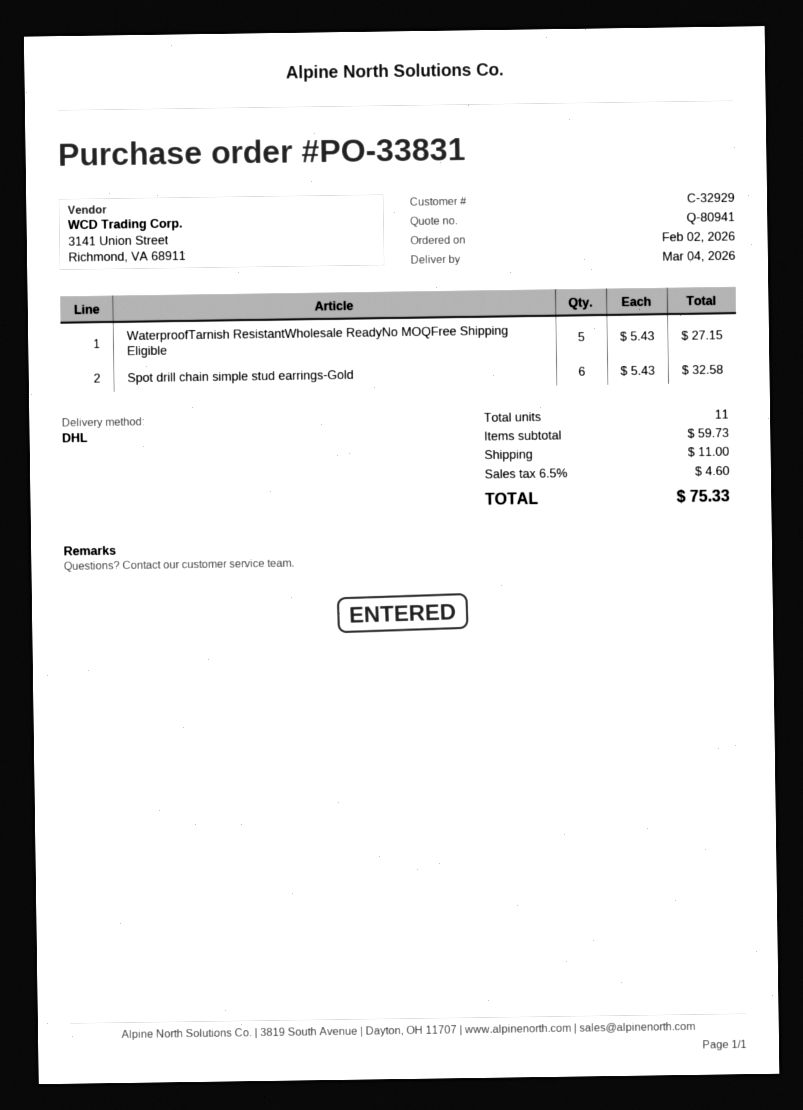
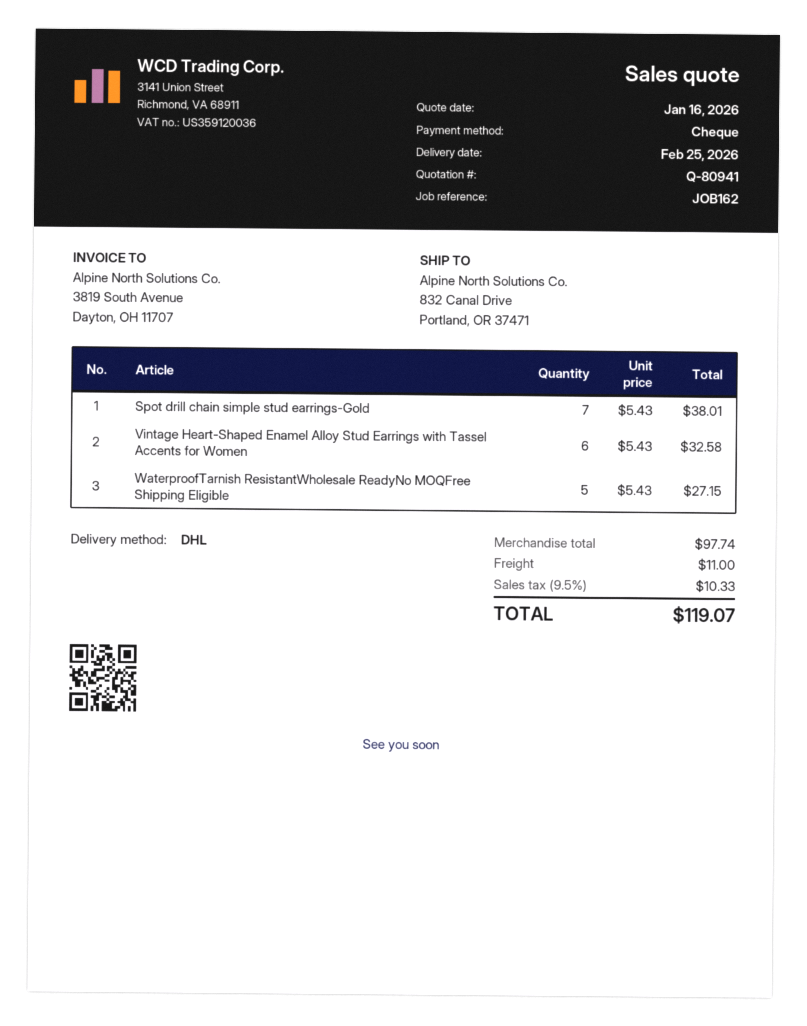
delivery date: 2026-03-04 -> 2026-02-25
Spot drill chain simple stud earrings-Gold: 6 x 5.43 = 32.58 -> 7 x 5.43 = 38.01
Vintage Heart-Shaped Enamel Alloy Stud Earrings with Tassel Accents for Women: none -> 6 x 5.43 = 32.58
subtotal: 59.73 -> 97.74
tax: 6.5% = 4.60 -> 9.5% = 10.33
total: 75.33 -> 119.07

